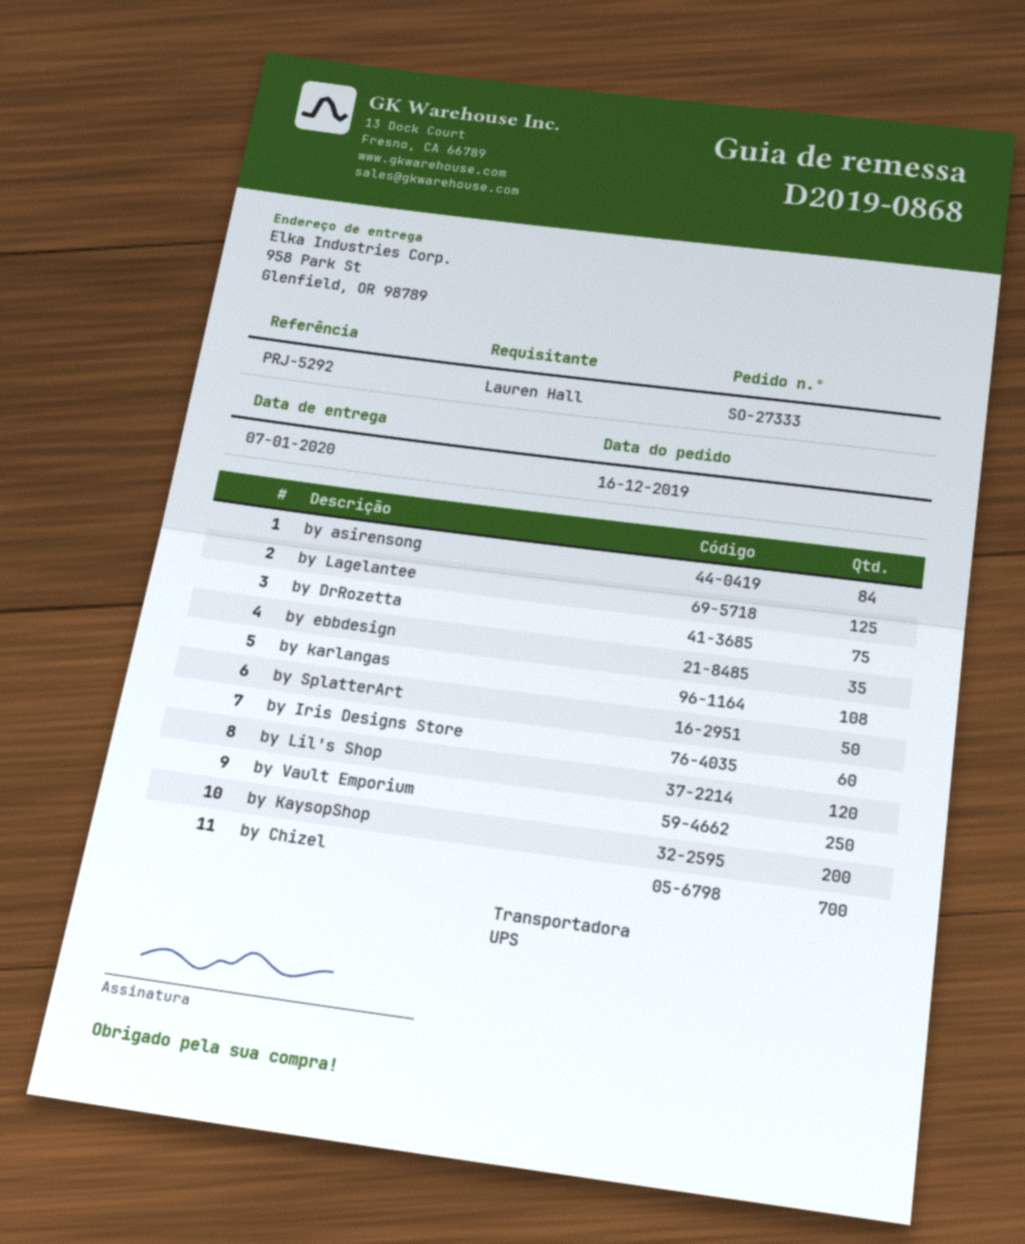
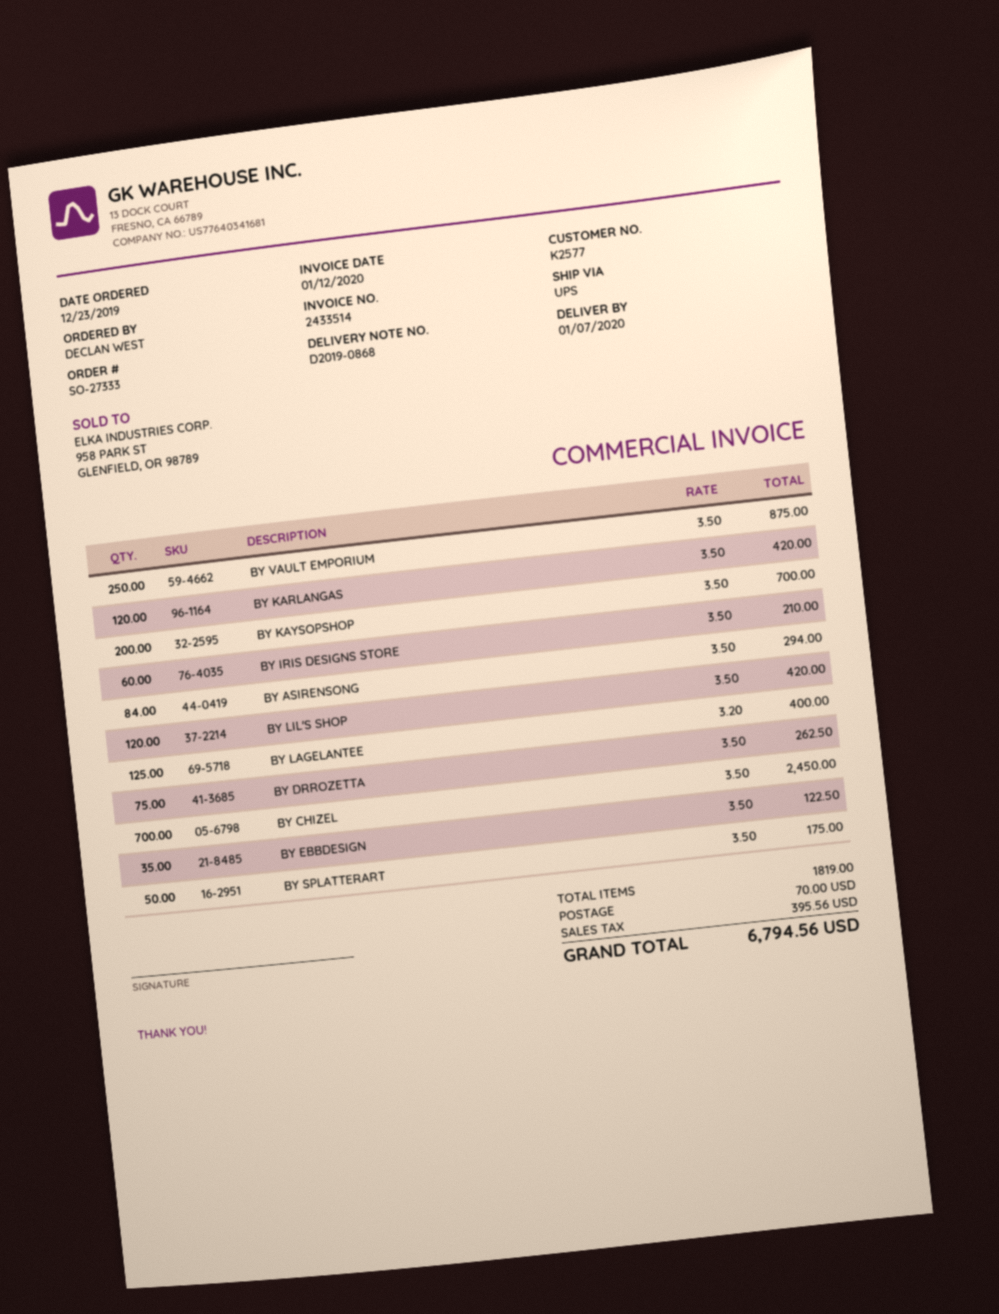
order date: 2019-12-16 -> 2019-12-23
ordered by: Lauren Hall -> DECLAN WEST
by karlangas: 108 -> 120

